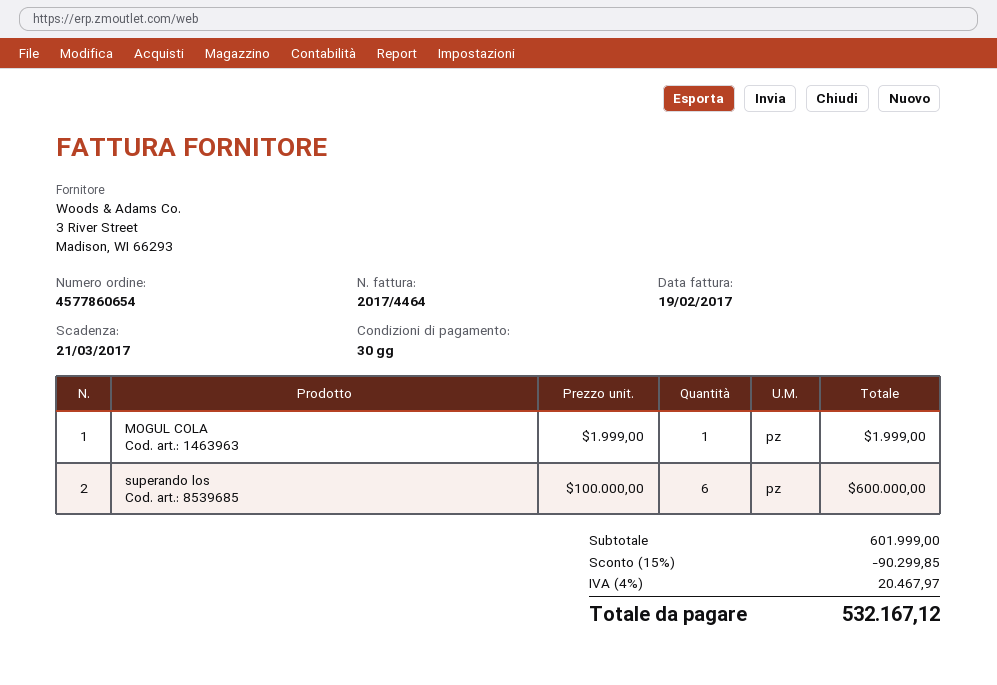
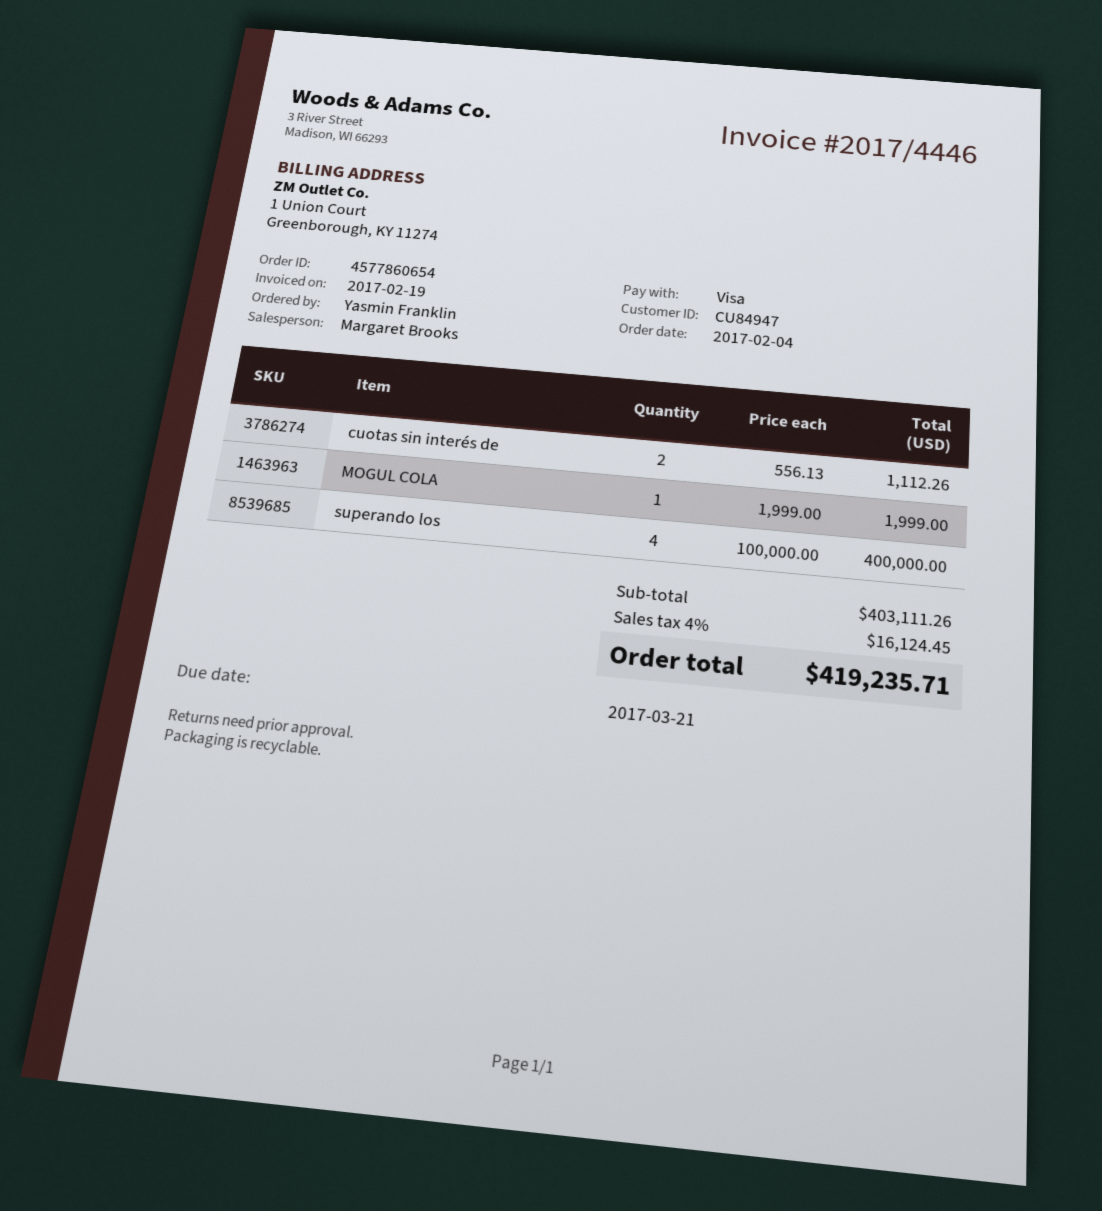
invoice number: 2017/4464 -> 2017/4446
superando los: 6 x 100000.00 = 600000.00 -> 4 x 100000.00 = 400000.00
cuotas sin interés de: none -> 2 x 556.13 = 1112.26
subtotal: 601999.00 -> 403111.26
discount: 15% = 90299.85 -> none
tax: 4% = 20467.97 -> 4% = 16124.45
total: 532167.12 -> 419235.71

